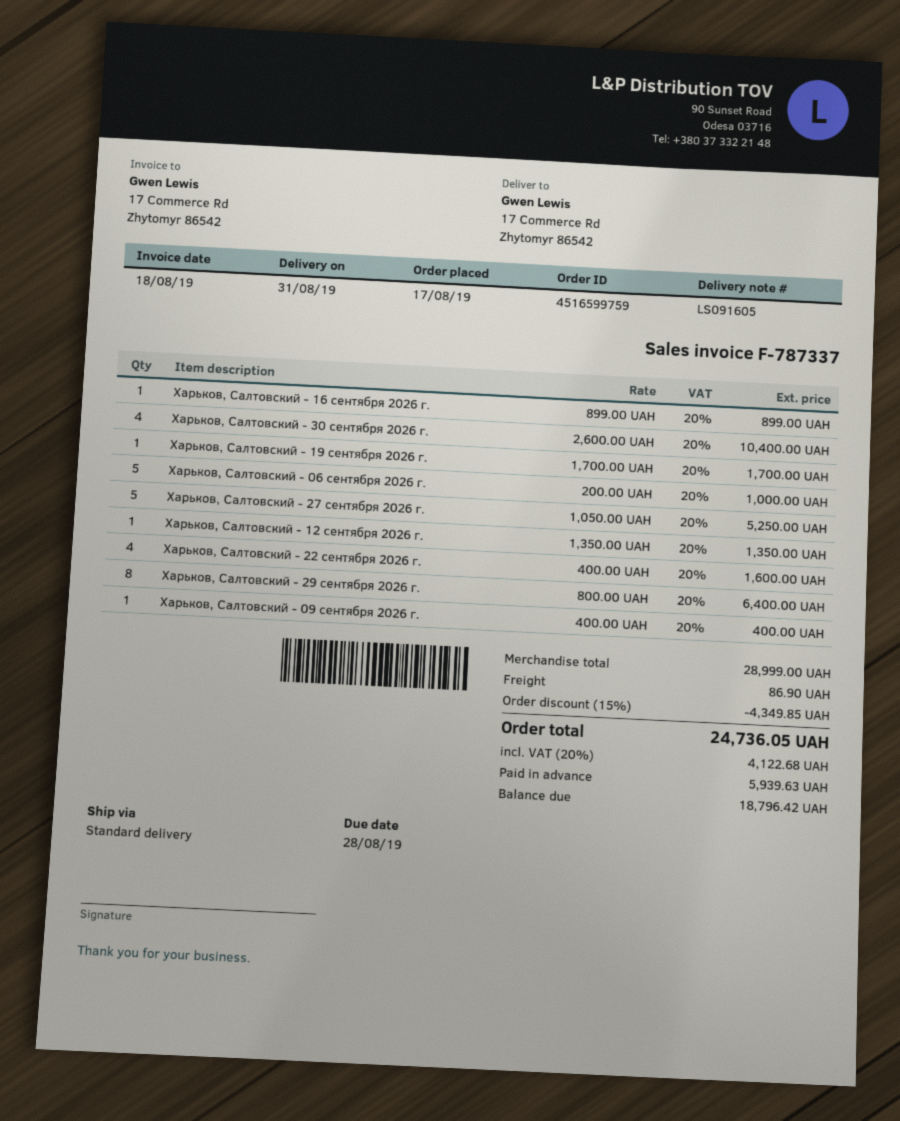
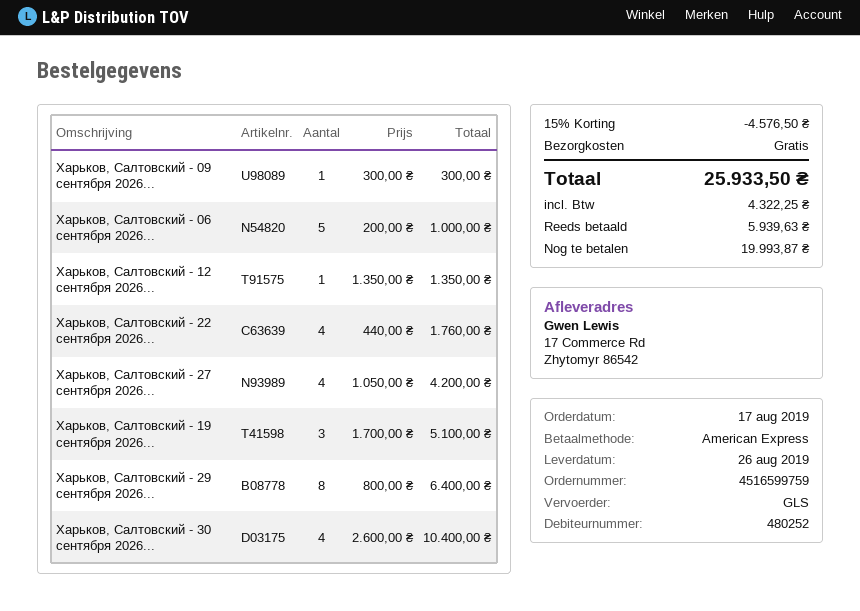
delivery date: 2019-08-31 -> 2019-08-26
shipping method: standard -> GLS
Харьков, Салтовский - 16 сентября 2026 г.: 1 x 899.00 = 899.00 -> none
Харьков, Салтовский - 19 сентября 2026 г.: 1 x 1700.00 = 1700.00 -> 3 x 1700.00 = 5100.00
Харьков, Салтовский - 27 сентября 2026 г.: 5 x 1050.00 = 5250.00 -> 4 x 1050.00 = 4200.00
Харьков, Салтовский - 22 сентября 2026 г.: 4 x 400.00 = 1600.00 -> 4 x 440.00 = 1760.00
Харьков, Салтовский - 09 сентября 2026 г.: 1 x 400.00 = 400.00 -> 1 x 300.00 = 300.00
discount: 15% = 4349.85 -> 15% = 4576.50
shipping: 86.90 -> 0.00
tax: 4122.68 -> 4322.25
total: 24736.05 -> 25933.50
balance: 18796.42 -> 19993.87

